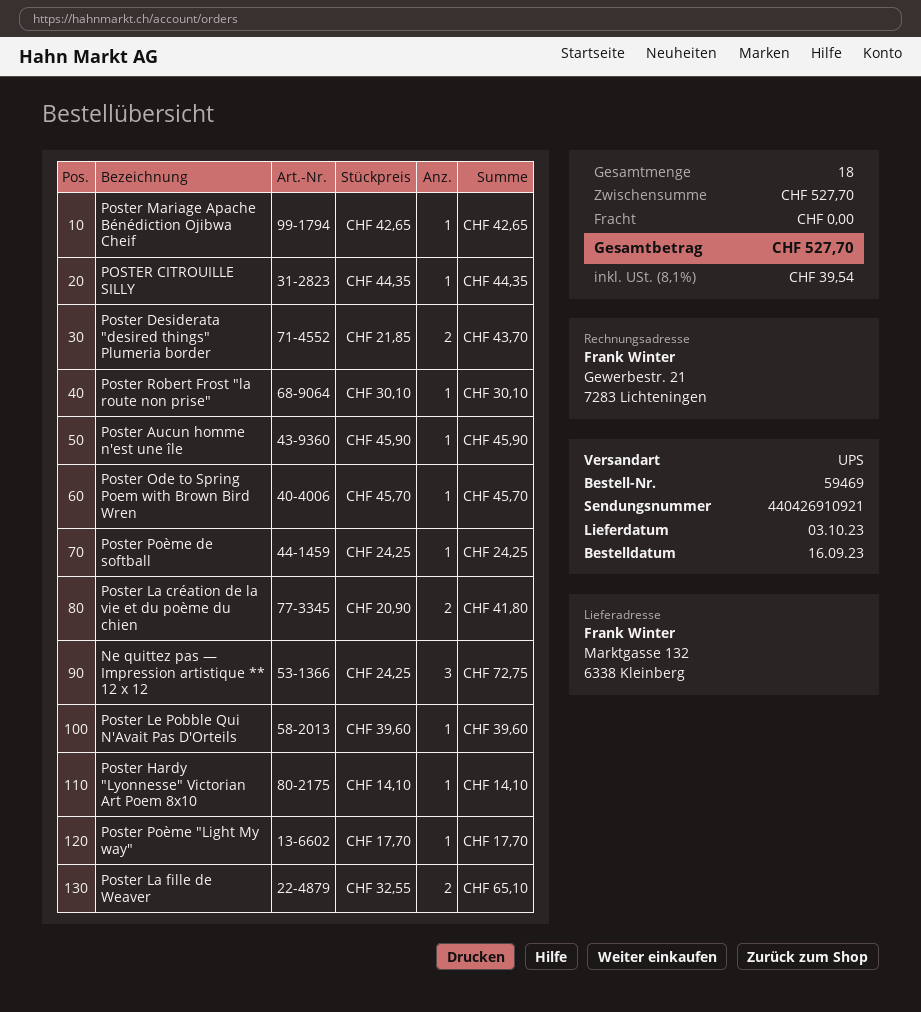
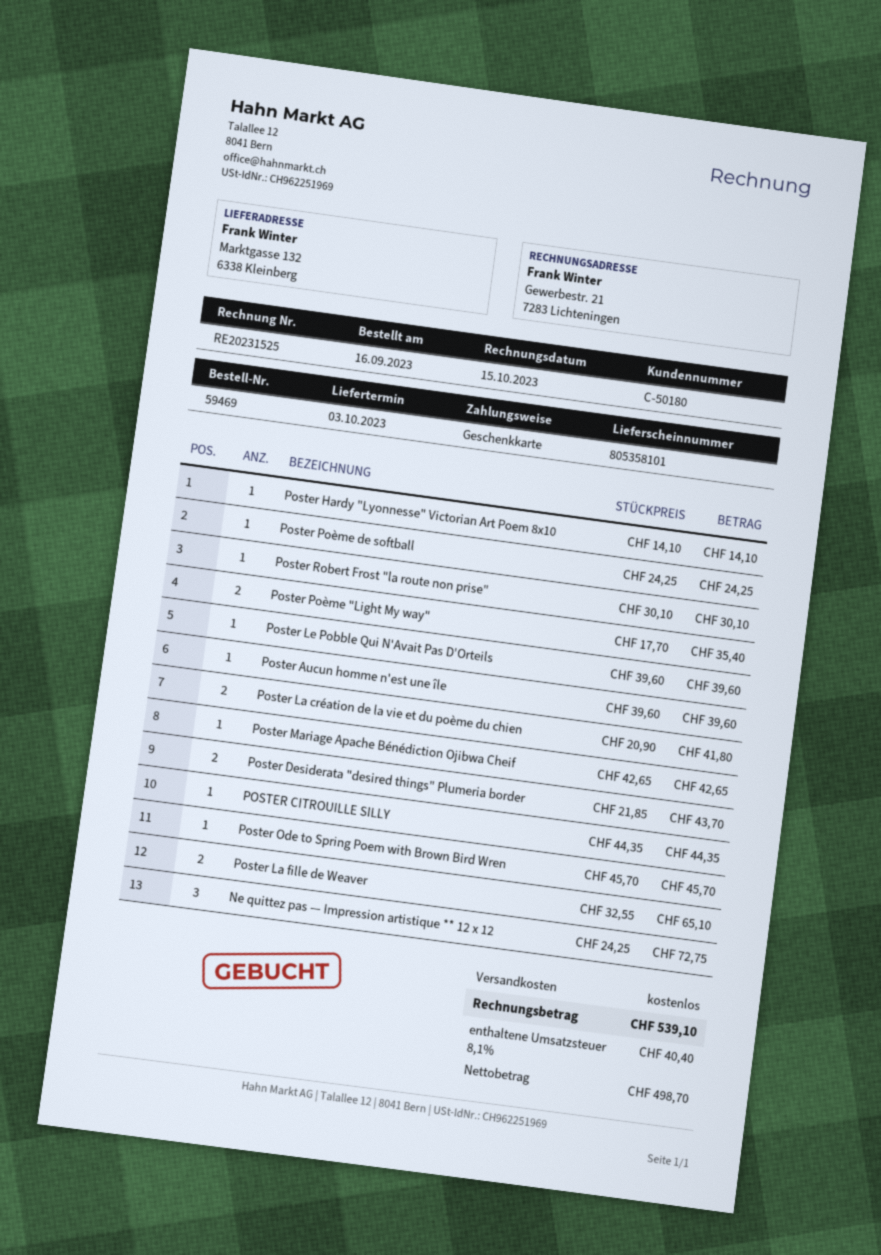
Poster Aucun homme n'est une île: 1 x 45.90 = 45.90 -> 1 x 39.60 = 39.60
Poster Poème "Light My way": 1 x 17.70 = 17.70 -> 2 x 17.70 = 35.40
tax: 8.1% = 39.54 -> 8.1% = 40.40
total: 527.70 -> 539.10

